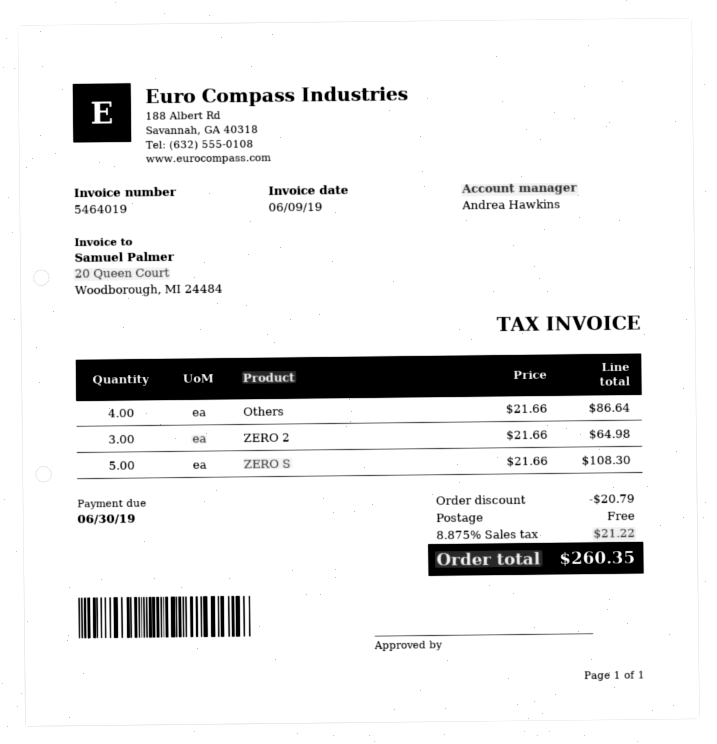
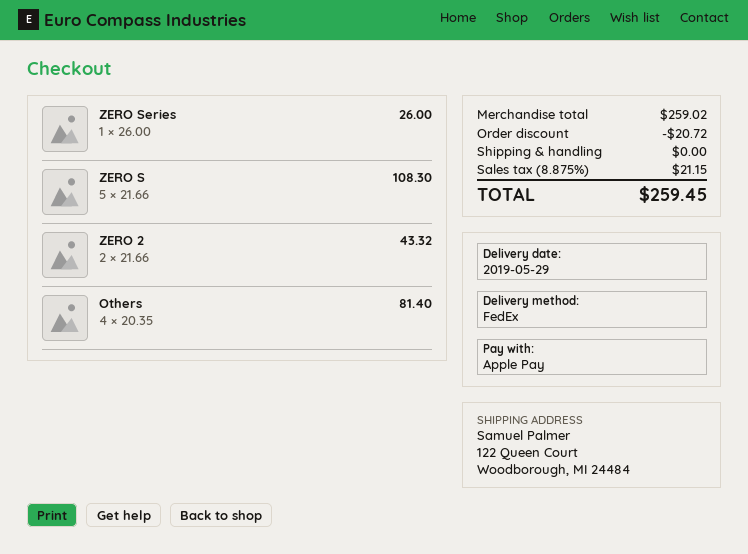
Others: 4 x 21.66 = 86.64 -> 4 x 20.35 = 81.40
ZERO 2: 3 x 21.66 = 64.98 -> 2 x 21.66 = 43.32
ZERO Series: none -> 1 x 26.00 = 26.00
discount: 20.79 -> 20.72
tax: 8.875% = 21.22 -> 8.875% = 21.15
total: 260.35 -> 259.45

